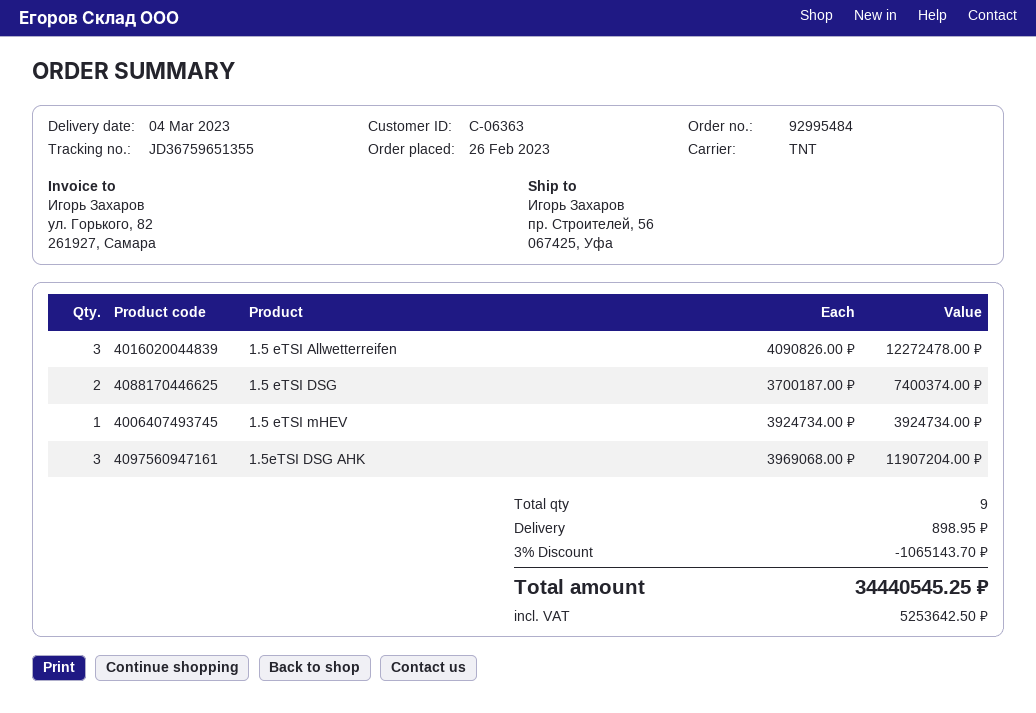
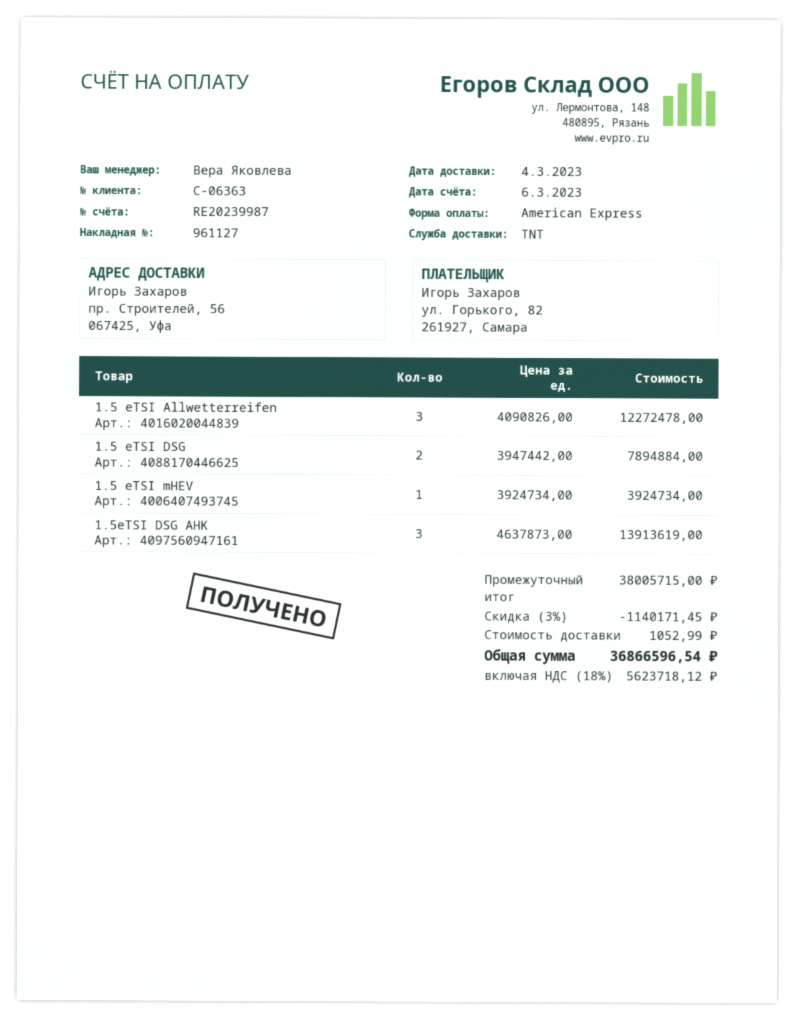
1.5 eTSI DSG: 2 x 3700187.00 = 7400374.00 -> 2 x 3947442.00 = 7894884.00
1.5eTSI DSG AHK: 3 x 3969068.00 = 11907204.00 -> 3 x 4637873.00 = 13913619.00
discount: 3% = 1065143.70 -> 3% = 1140171.45
shipping: 898.95 -> 1052.99
tax: 5253642.50 -> 5623718.12
total: 34440545.25 -> 36866596.54

